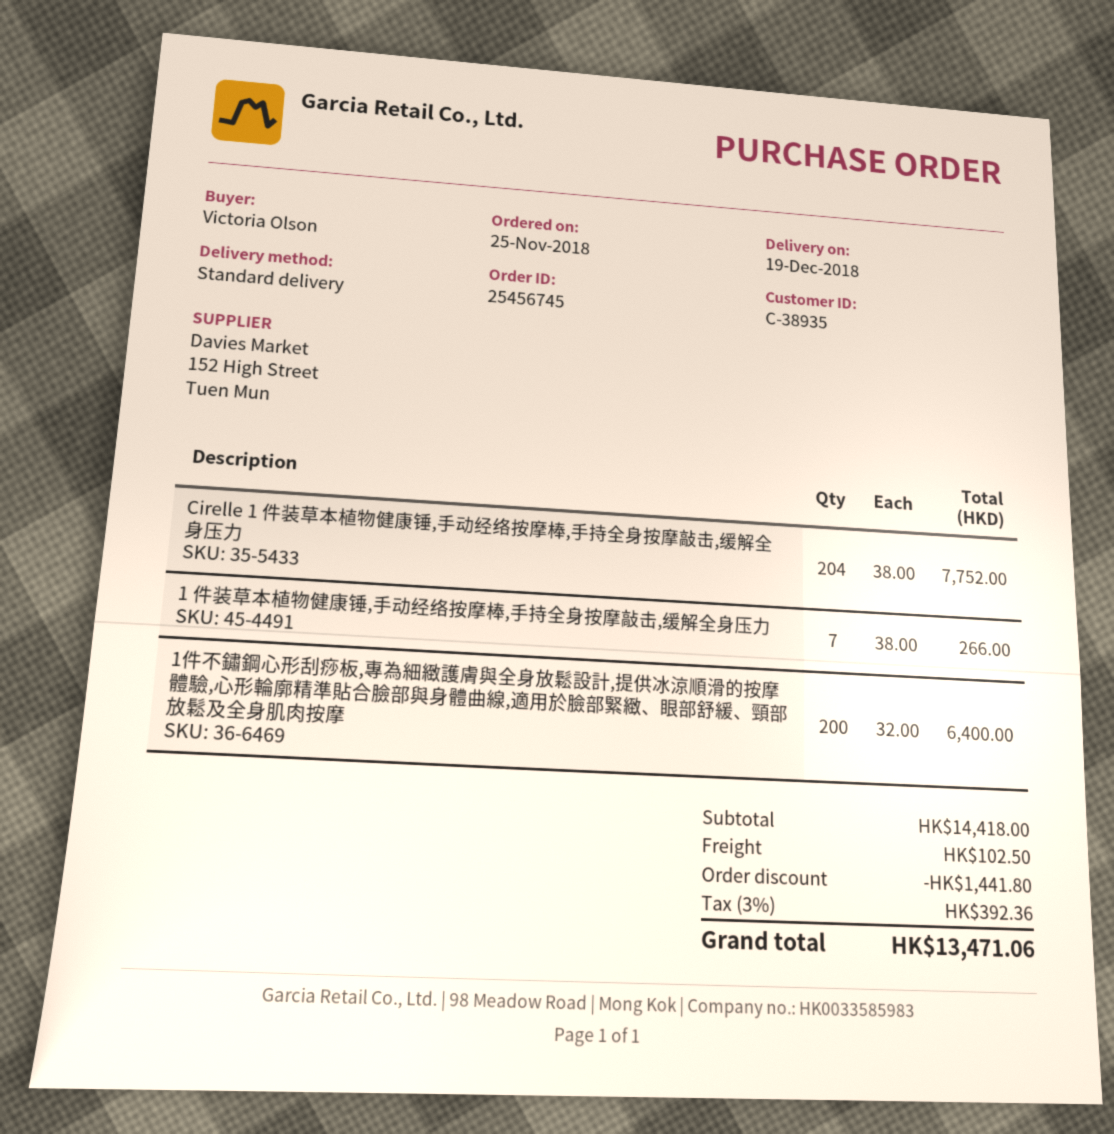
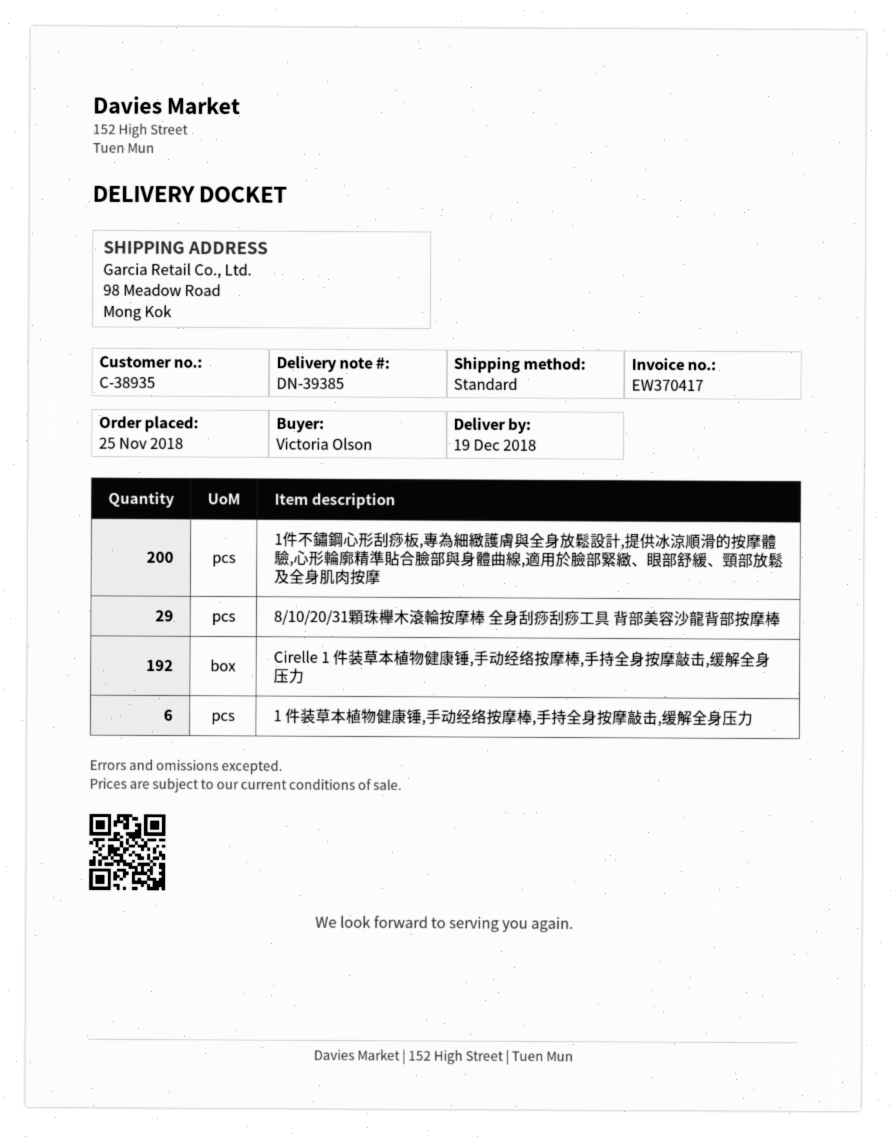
Cirelle 1 件装草本植物健康锤,手动经络按摩棒,手持全身按摩敲击,缓解全身压力: 204 -> 192
1 件装草本植物健康锤,手动经络按摩棒,手持全身按摩敲击,缓解全身压力: 7 -> 6
8/10/20/31顆珠櫸木滾輪按摩棒 全身刮痧刮痧工具 背部美容沙龍背部按摩棒: none -> 29

